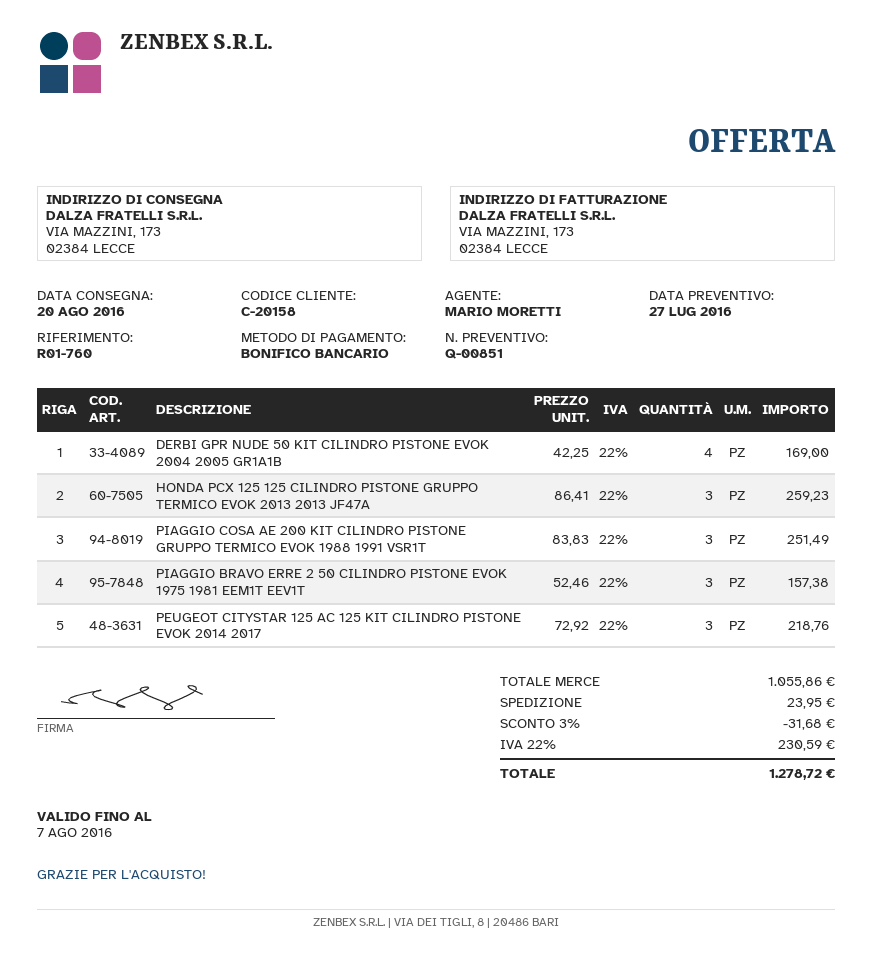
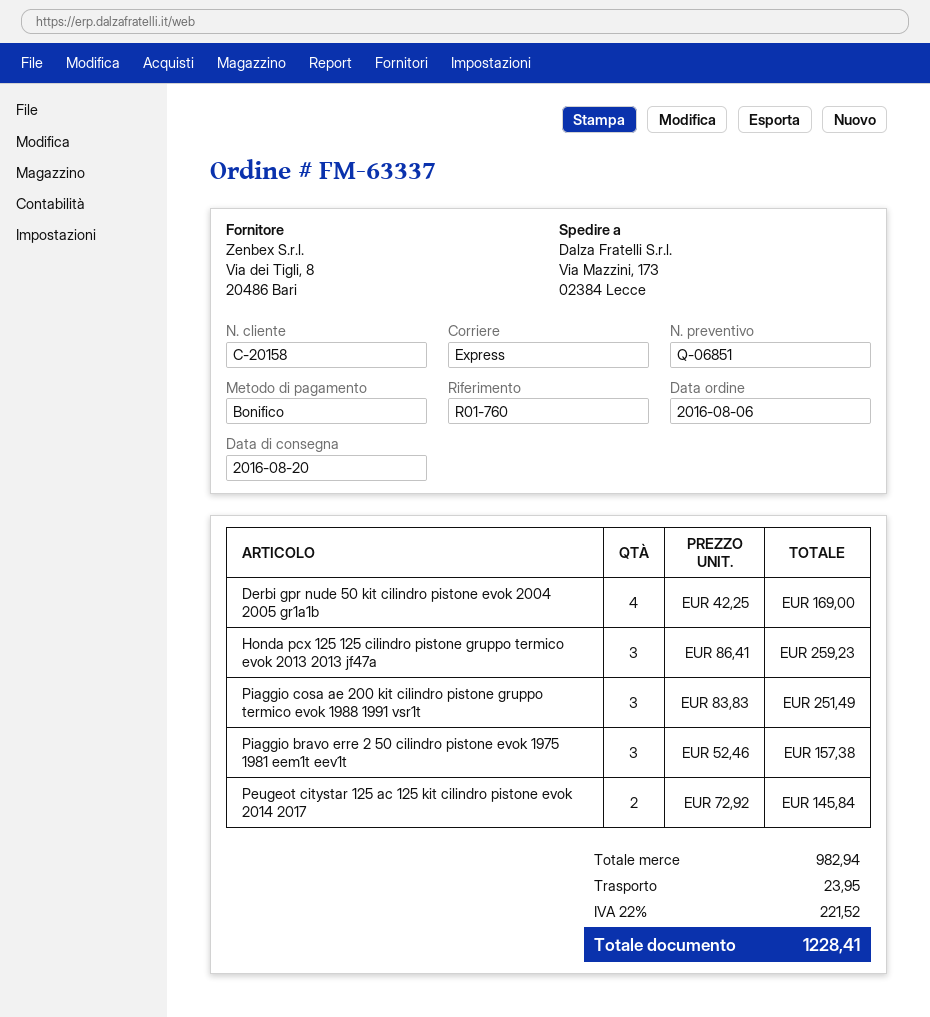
quote number: Q-00851 -> Q-06851
PEUGEOT CITYSTAR 125 AC 125 KIT CILINDRO PISTONE EVOK 2014 2017: 3 x 72.92 = 218.76 -> 2 x 72.92 = 145.84
subtotal: 1055.86 -> 982.94
discount: 3% = 31.68 -> none
tax: 22% = 230.59 -> 22% = 221.52
total: 1278.72 -> 1228.41

